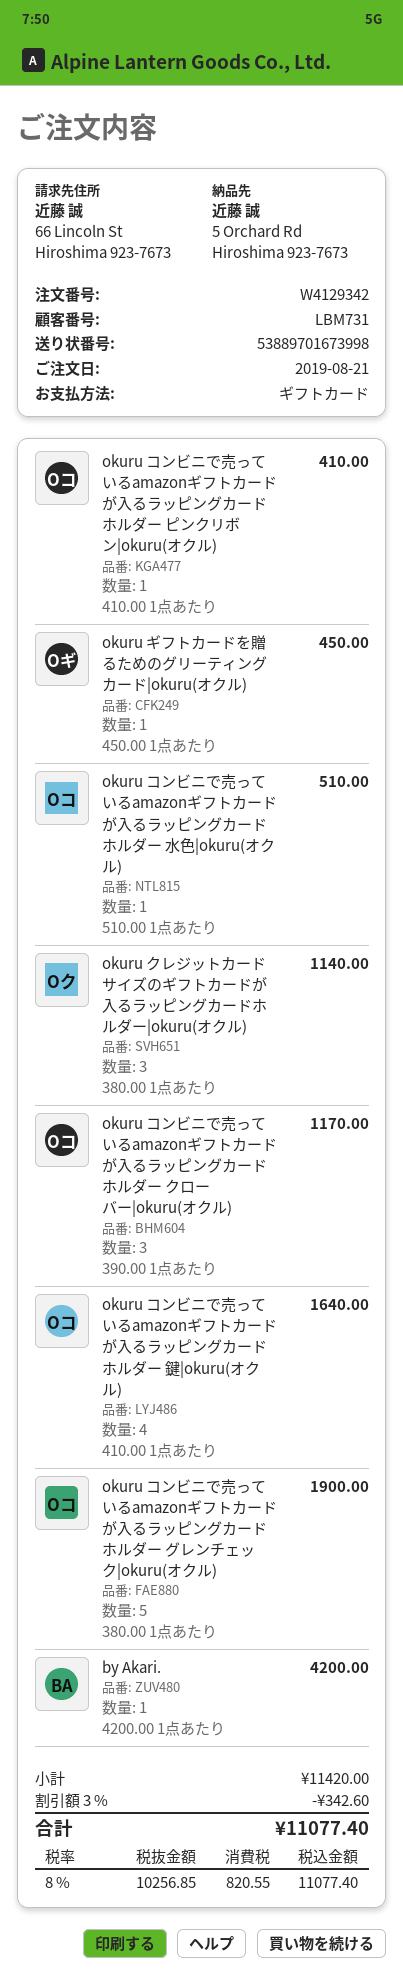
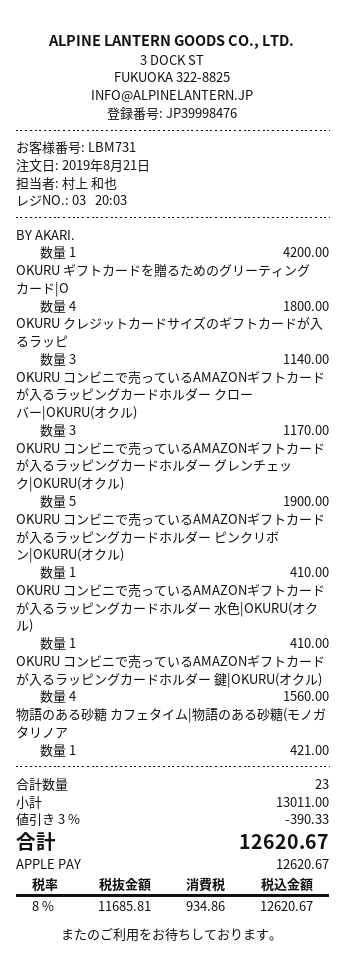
payment method: gift card -> Apple Pay
okuru ギフトカードを贈るためのグリーティングカード|okuru(オクル): 1 for 450.00 -> 4 for 1800.00
okuru コンビニで売っているamazonギフトカードが入るラッピングカードホルダー 水色|okuru(オクル): 1 for 510.00 -> 1 for 410.00
okuru コンビニで売っているamazonギフトカードが入るラッピングカードホルダー 鍵|okuru(オクル): 4 for 1640.00 -> 4 for 1560.00
物語のある砂糖 カフェタイム|物語のある砂糖(モノガタリノア: none -> 1 for 421.00
subtotal: 11420.00 -> 13011.00
discount: 3% = 342.60 -> 3% = 390.33
net: 10256.85 -> 11685.81
tax: 8% = 820.55 -> 8% = 934.86
total: 11077.40 -> 12620.67

